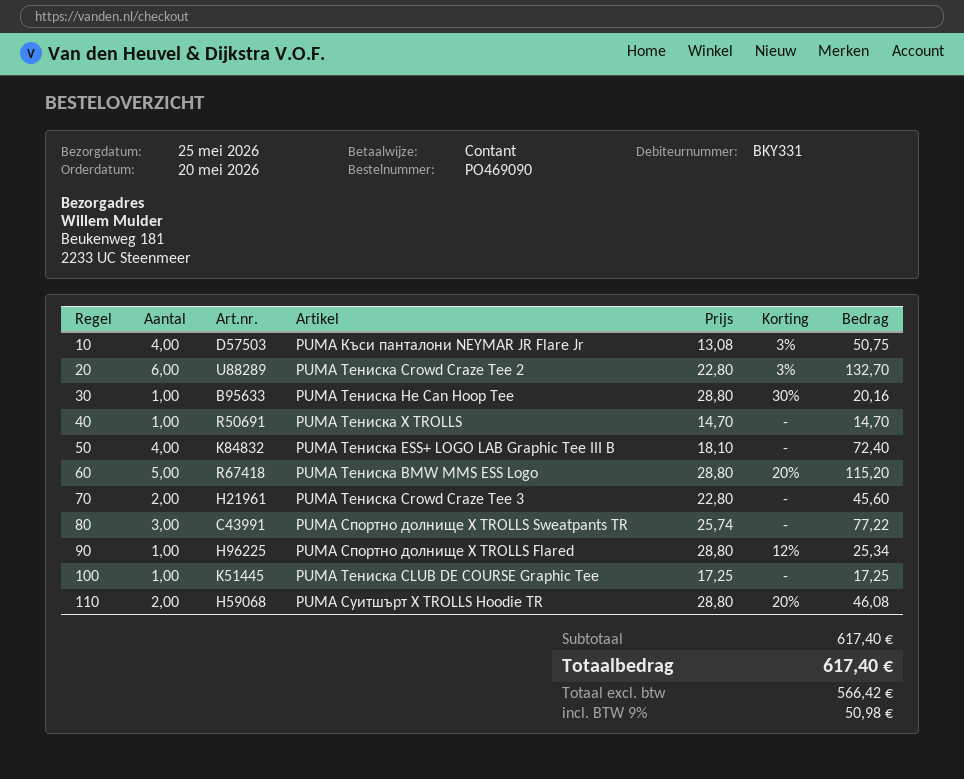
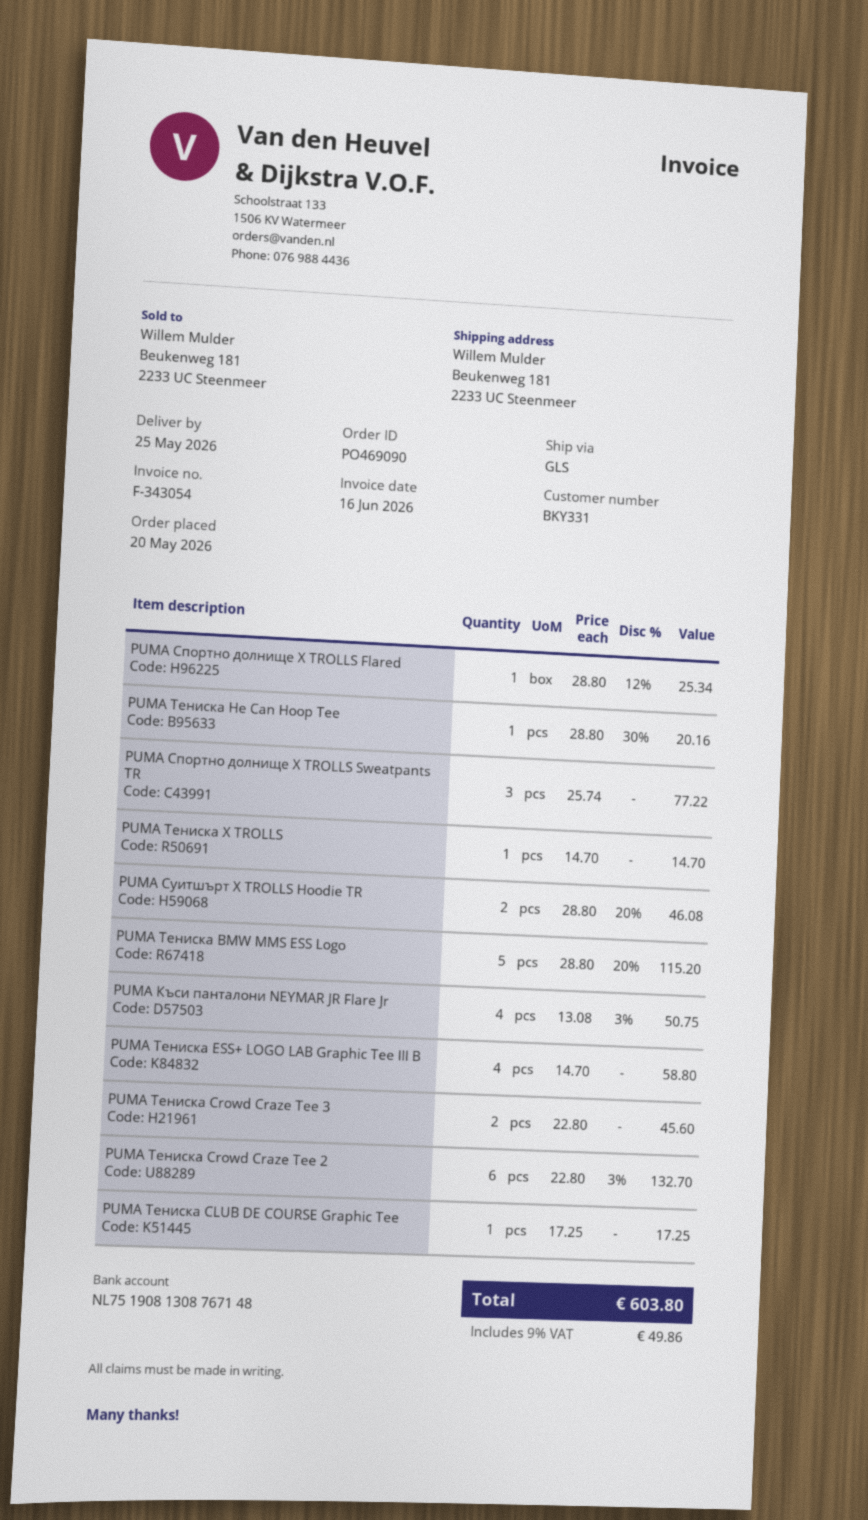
PUMA Тениска ESS+ LOGO LAB Graphic Tee III B: 4 x 18.10 = 72.40 -> 4 x 14.70 = 58.80
tax: 9% = 50.98 -> 9% = 49.86
total: 617.40 -> 603.80

